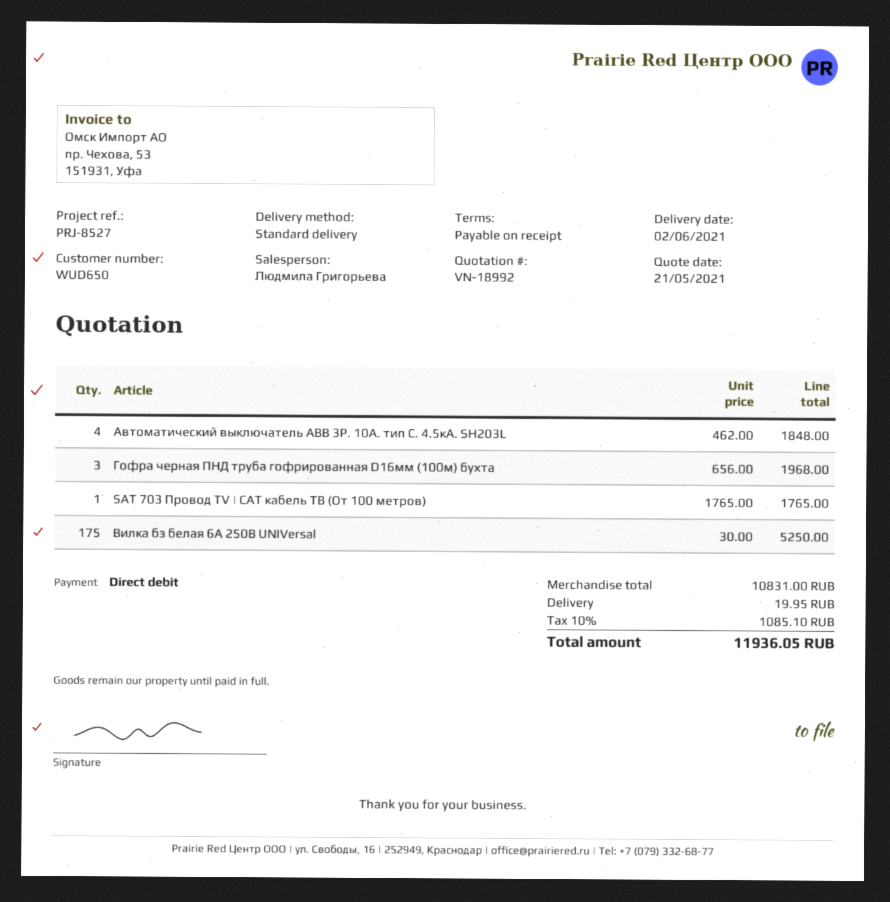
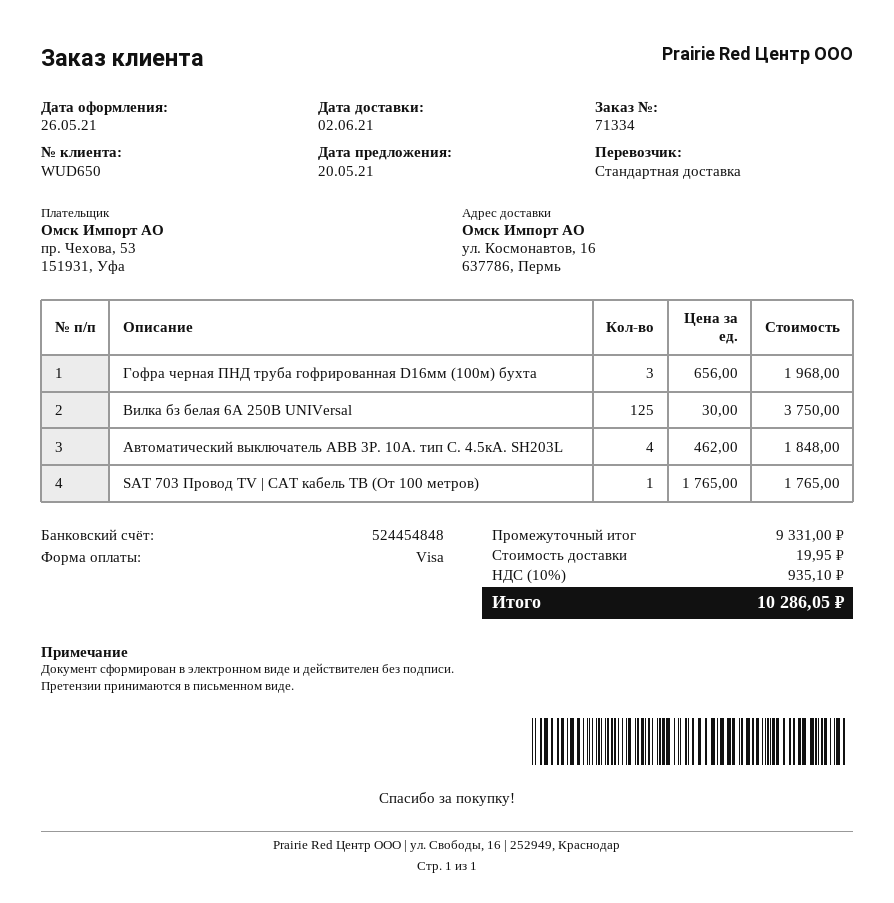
quote date: 2021-05-21 -> 2021-05-20
payment method: direct debit -> Visa
Вилка бз белая 6А 250В UNIVersal: 175 x 30.00 = 5250.00 -> 125 x 30.00 = 3750.00
subtotal: 10831.00 -> 9331.00
tax: 10% = 1085.10 -> 10% = 935.10
total: 11936.05 -> 10286.05

